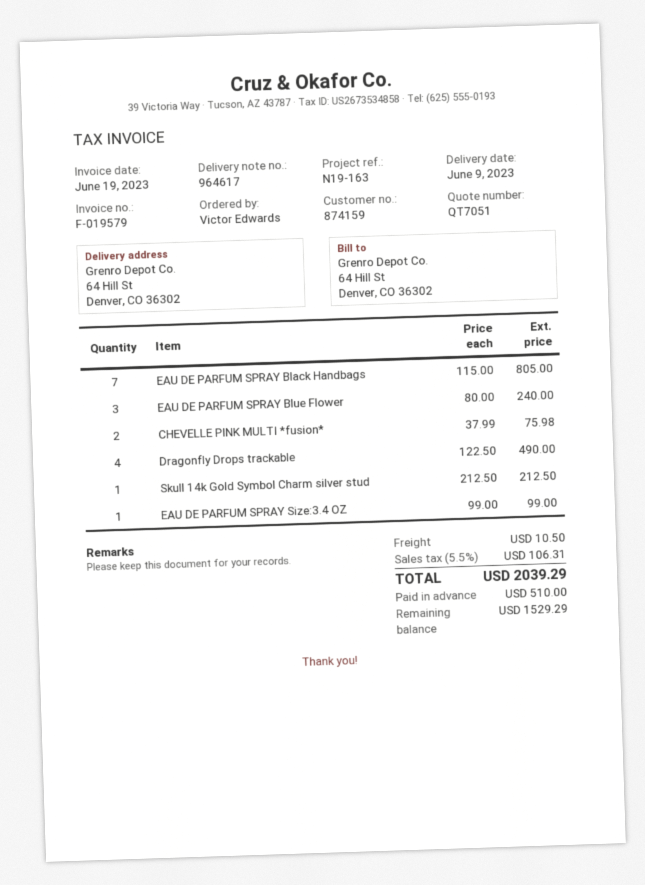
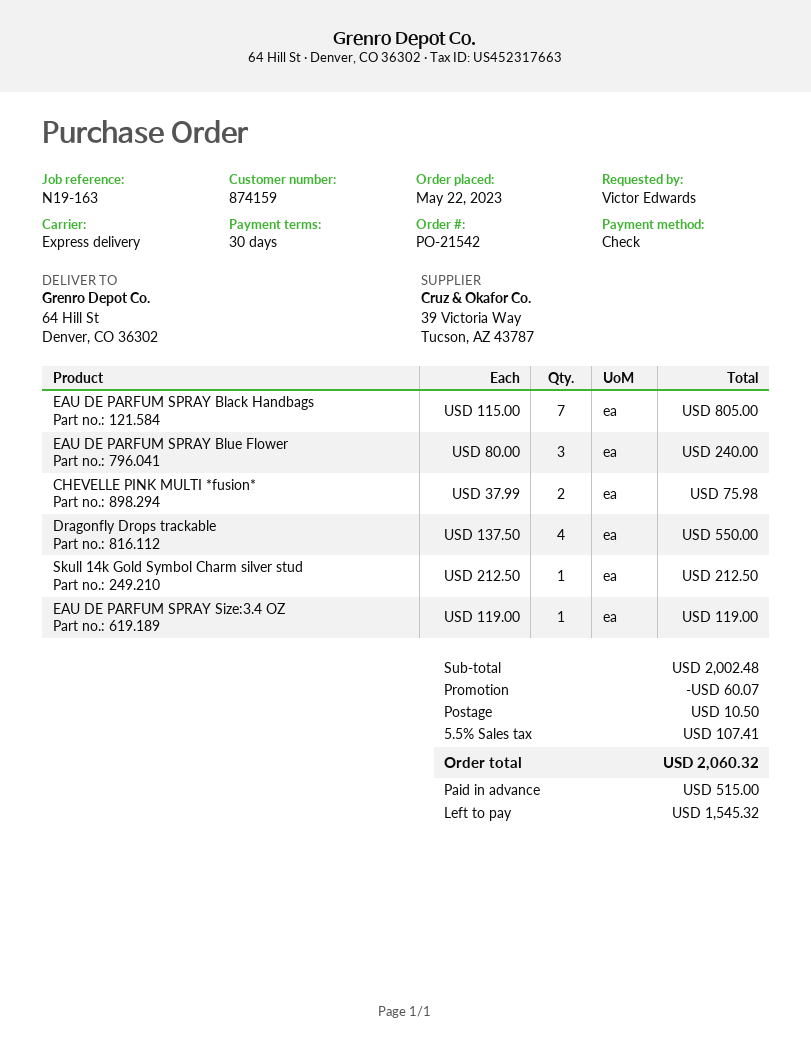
Dragonfly Drops trackable: 4 x 122.50 = 490.00 -> 4 x 137.50 = 550.00
EAU DE PARFUM SPRAY Size:3.4 OZ: 1 x 99.00 = 99.00 -> 1 x 119.00 = 119.00
discount: none -> 60.07
tax: 5.5% = 106.31 -> 5.5% = 107.41
total: 2039.29 -> 2060.32
deposit: 510.00 -> 515.00
balance: 1529.29 -> 1545.32

